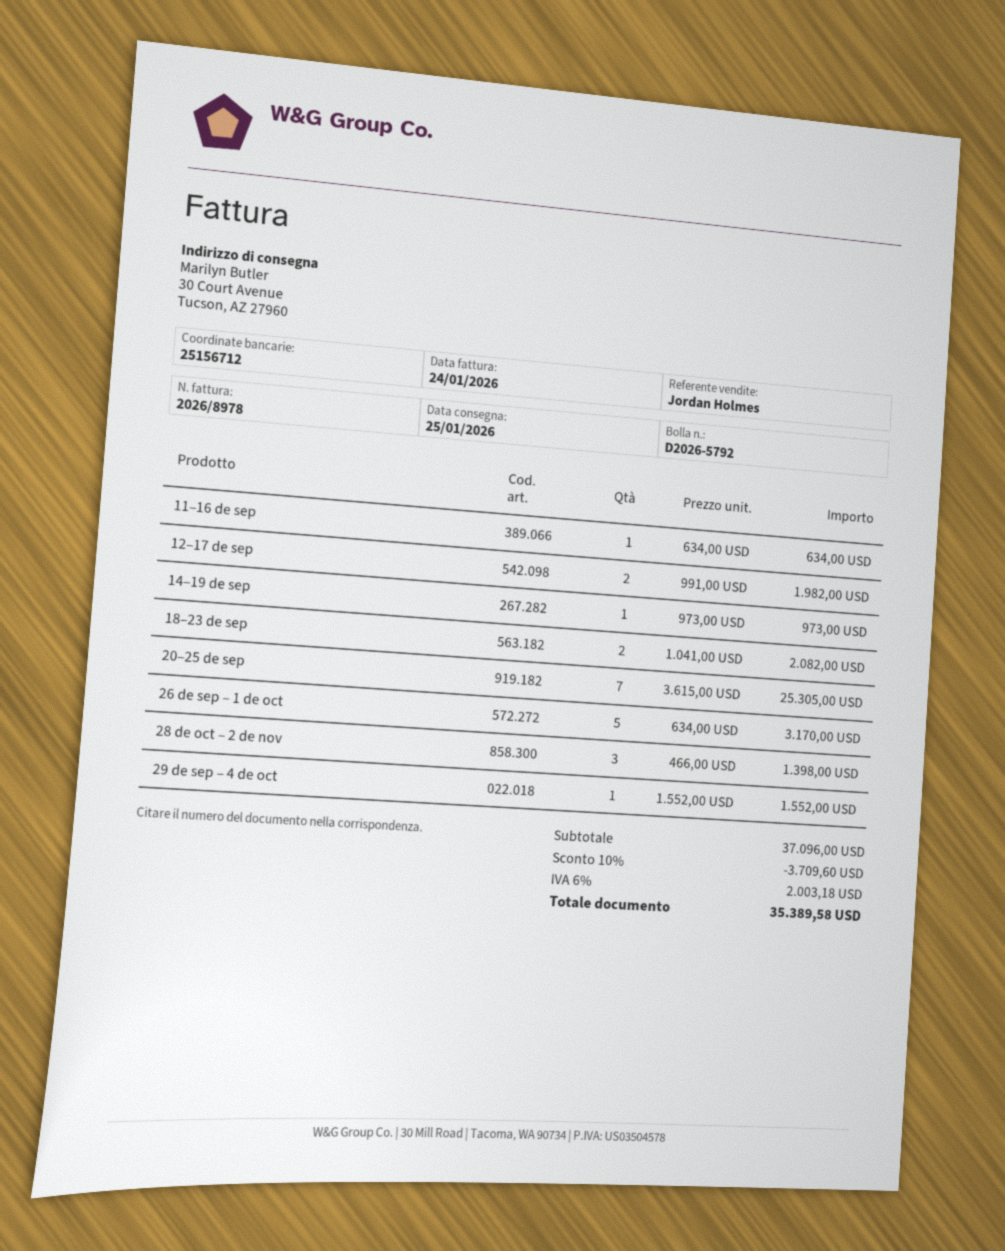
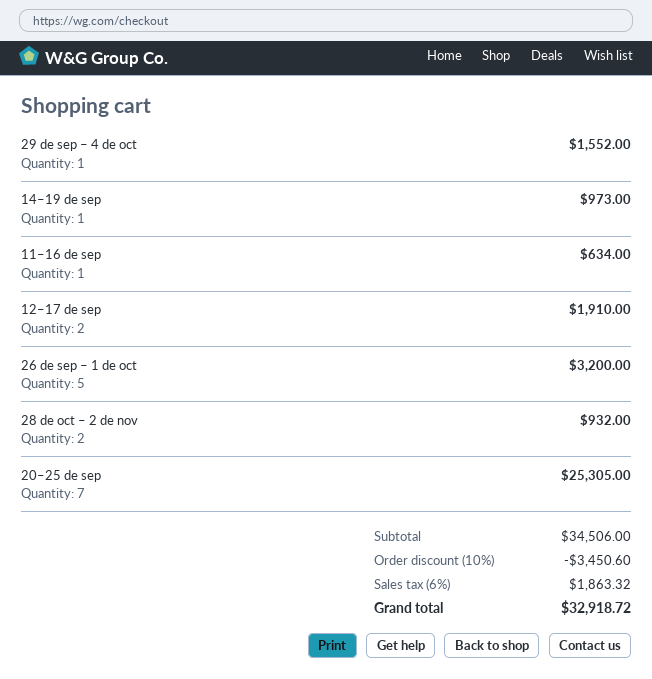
12–17 de sep: 2 for 1982.00 -> 2 for 1910.00
18–23 de sep: 2 for 2082.00 -> none
26 de sep – 1 de oct: 5 for 3170.00 -> 5 for 3200.00
28 de oct – 2 de nov: 3 for 1398.00 -> 2 for 932.00
subtotal: 37096.00 -> 34506.00
discount: 10% = 3709.60 -> 10% = 3450.60
tax: 6% = 2003.18 -> 6% = 1863.32
total: 35389.58 -> 32918.72

